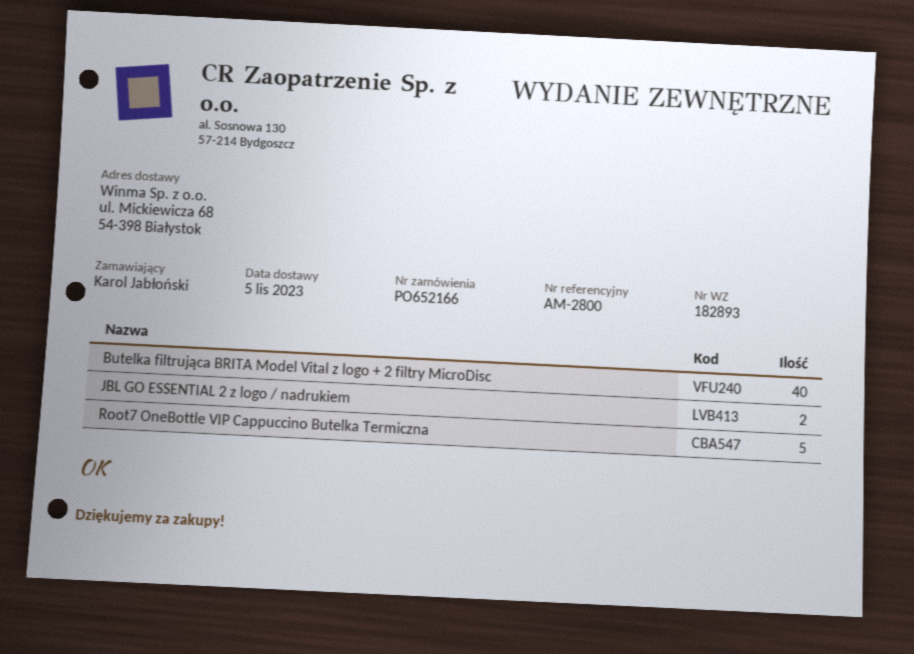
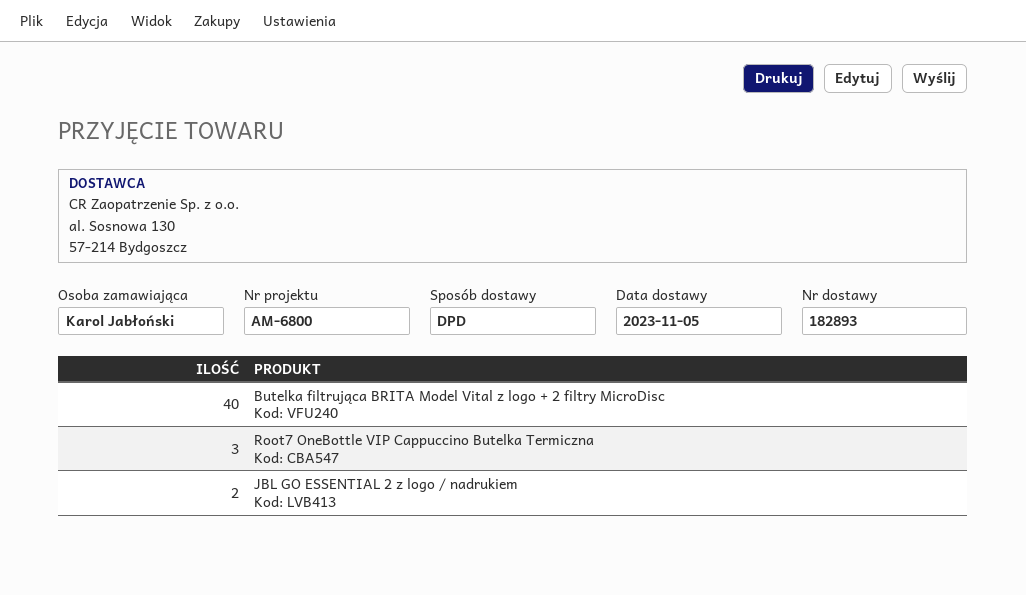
reference: AM-2800 -> AM-6800
Root7 OneBottle VIP Cappuccino Butelka Termiczna: 5 -> 3

